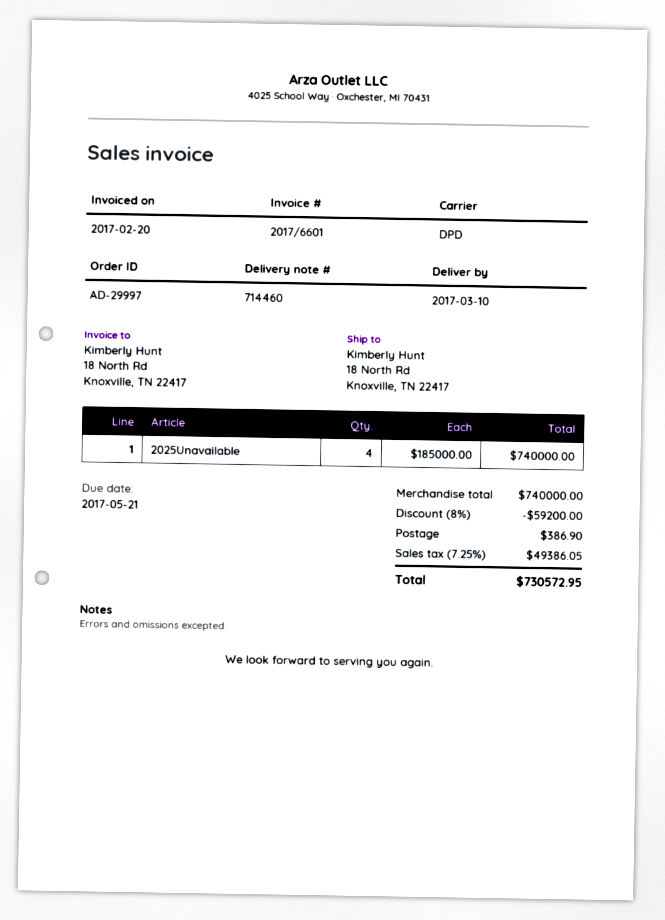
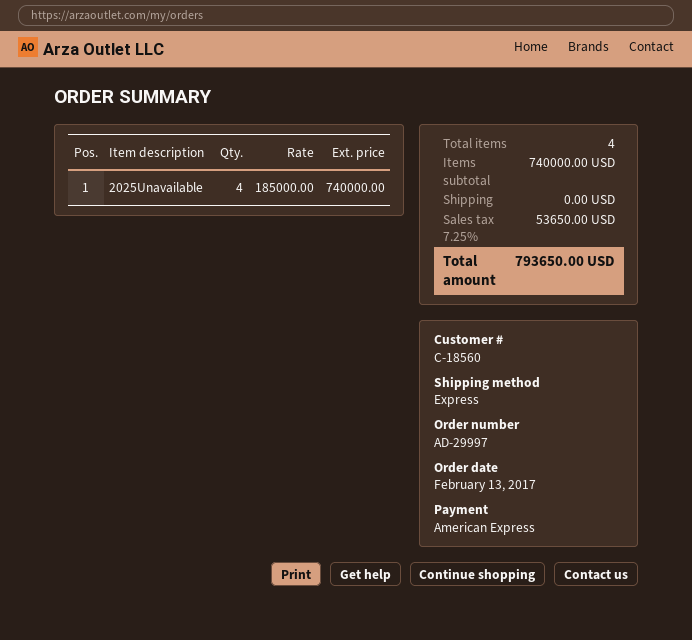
shipping method: DPD -> express
discount: 8% = 59200.00 -> none
shipping: 386.90 -> 0.00
tax: 7.25% = 49386.05 -> 7.25% = 53650.00
total: 730572.95 -> 793650.00

